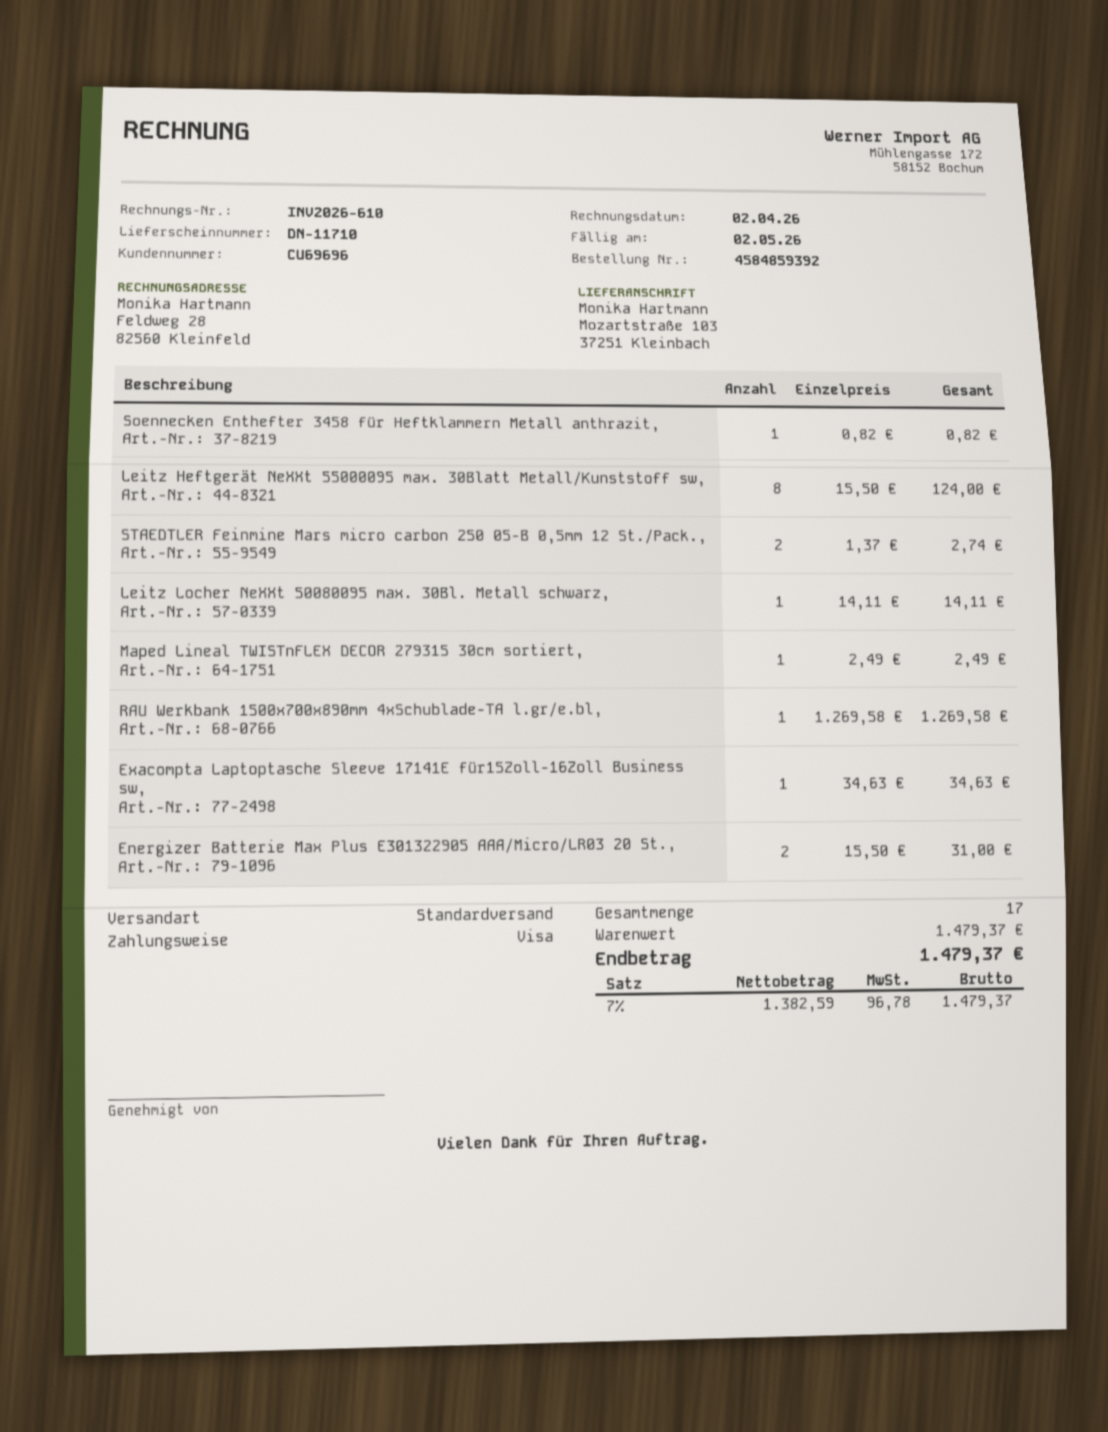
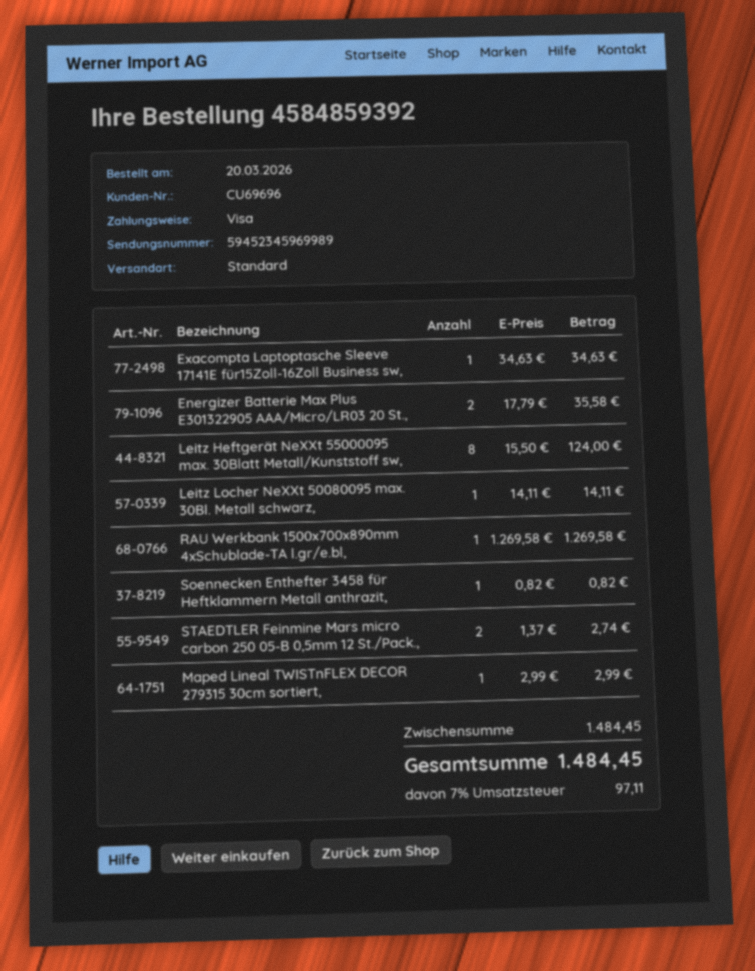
Maped Lineal TWISTnFLEX DECOR 279315 30cm sortiert,: 1 x 2.49 = 2.49 -> 1 x 2.99 = 2.99
Energizer Batterie Max Plus E301322905 AAA/Micro/LR03 20 St.,: 2 x 15.50 = 31.00 -> 2 x 17.79 = 35.58
subtotal: 1479.37 -> 1484.45
tax: 7% = 96.78 -> 7% = 97.11
total: 1479.37 -> 1484.45

